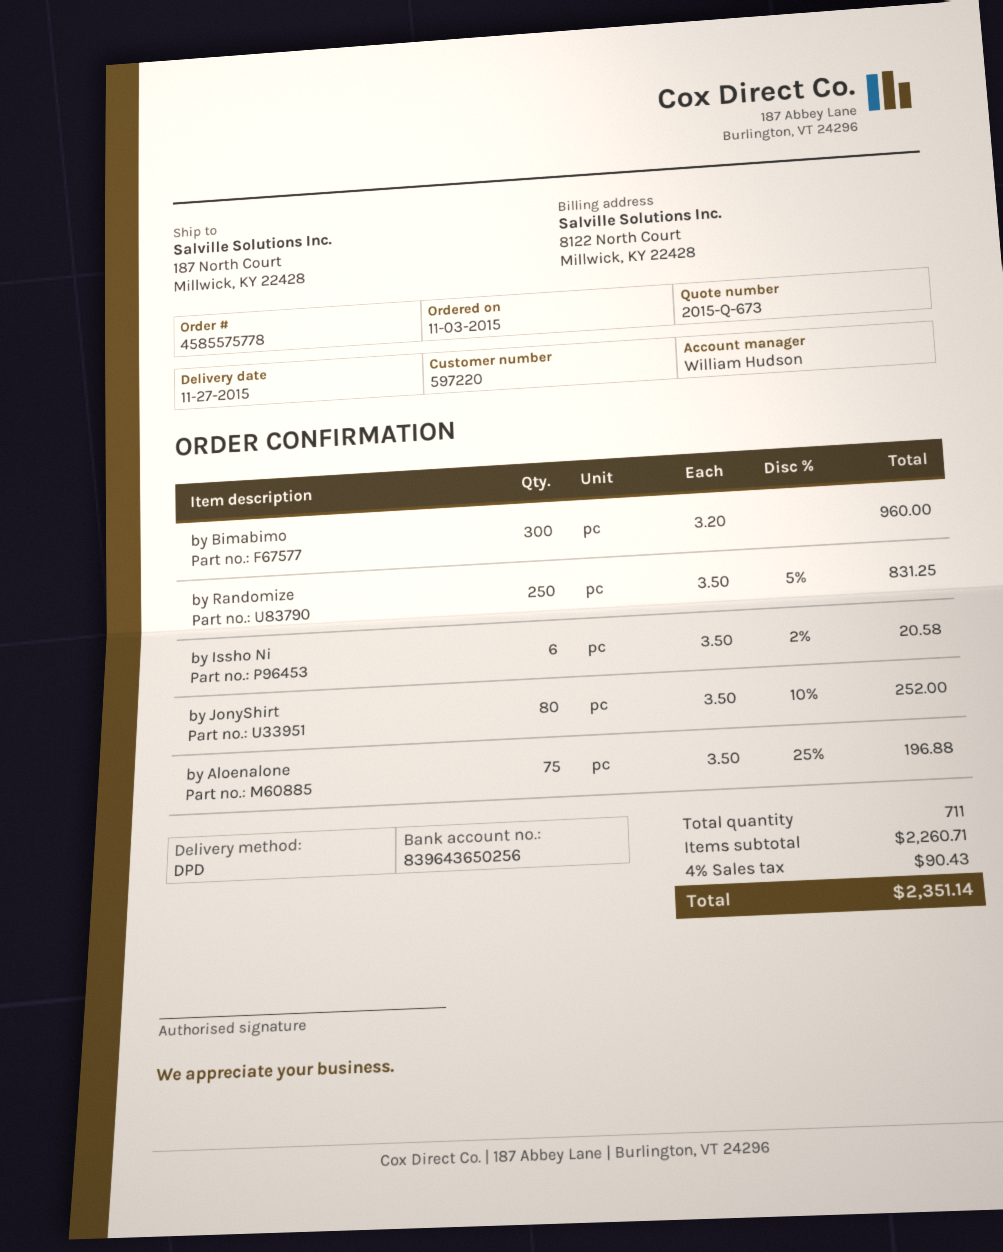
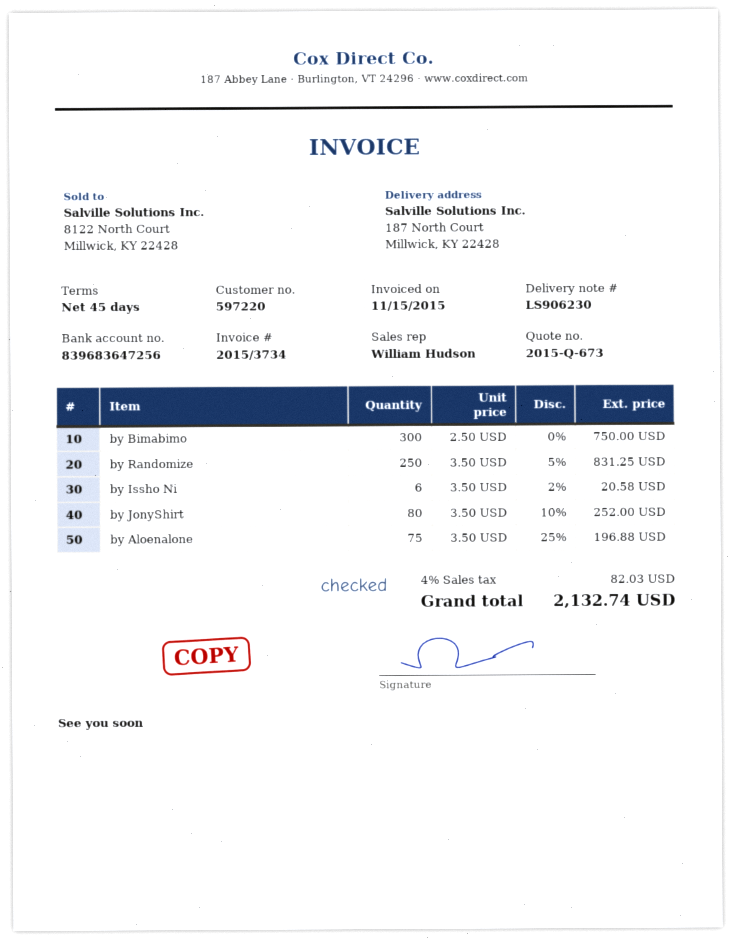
bank account: 839643650256 -> 839683647256
by Bimabimo: 300 x 3.20 = 960.00 -> 300 x 2.50 = 750.00
tax: 4% = 90.43 -> 4% = 82.03
total: 2351.14 -> 2132.74

